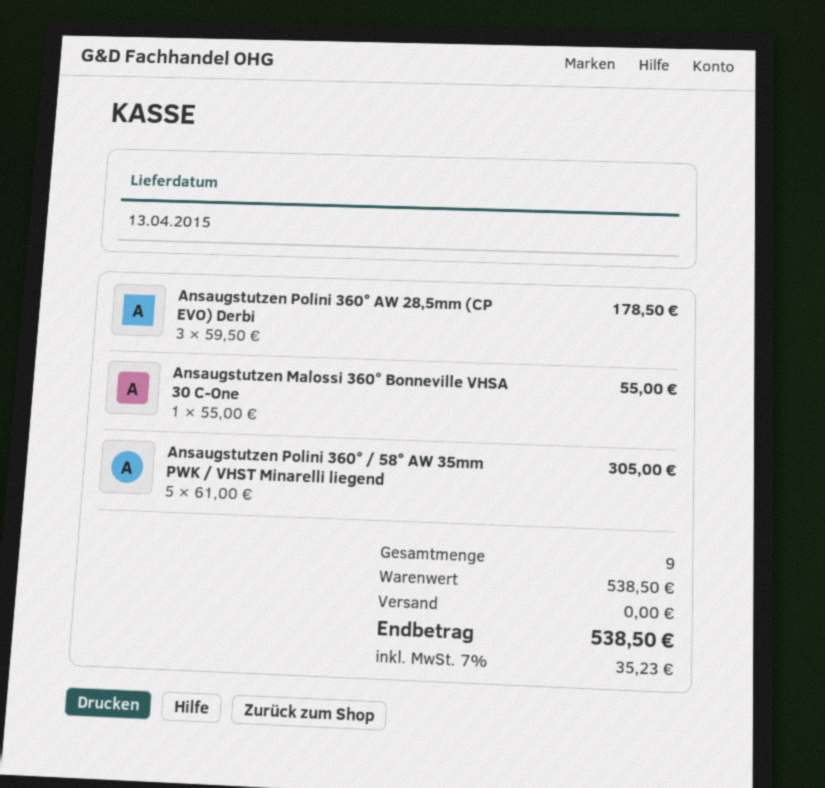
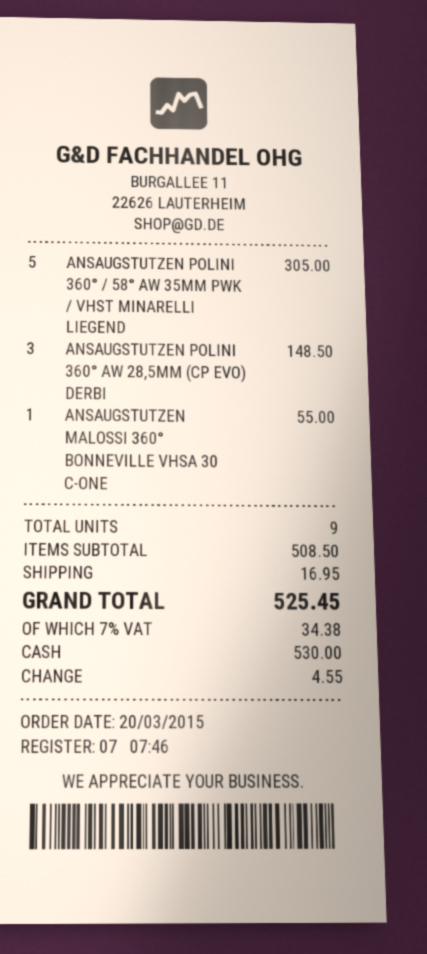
Ansaugstutzen Polini 360° AW 28,5mm (CP EVO) Derbi: 3 for 178.50 -> 3 for 148.50
subtotal: 538.50 -> 508.50
shipping: 0.00 -> 16.95
tax: 7% = 35.23 -> 7% = 34.38
total: 538.50 -> 525.45

